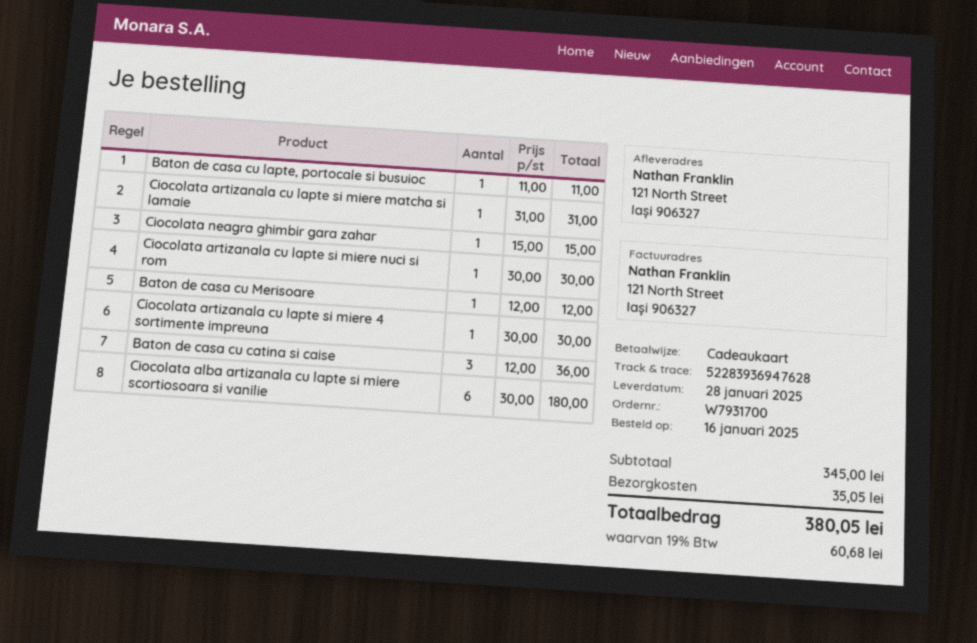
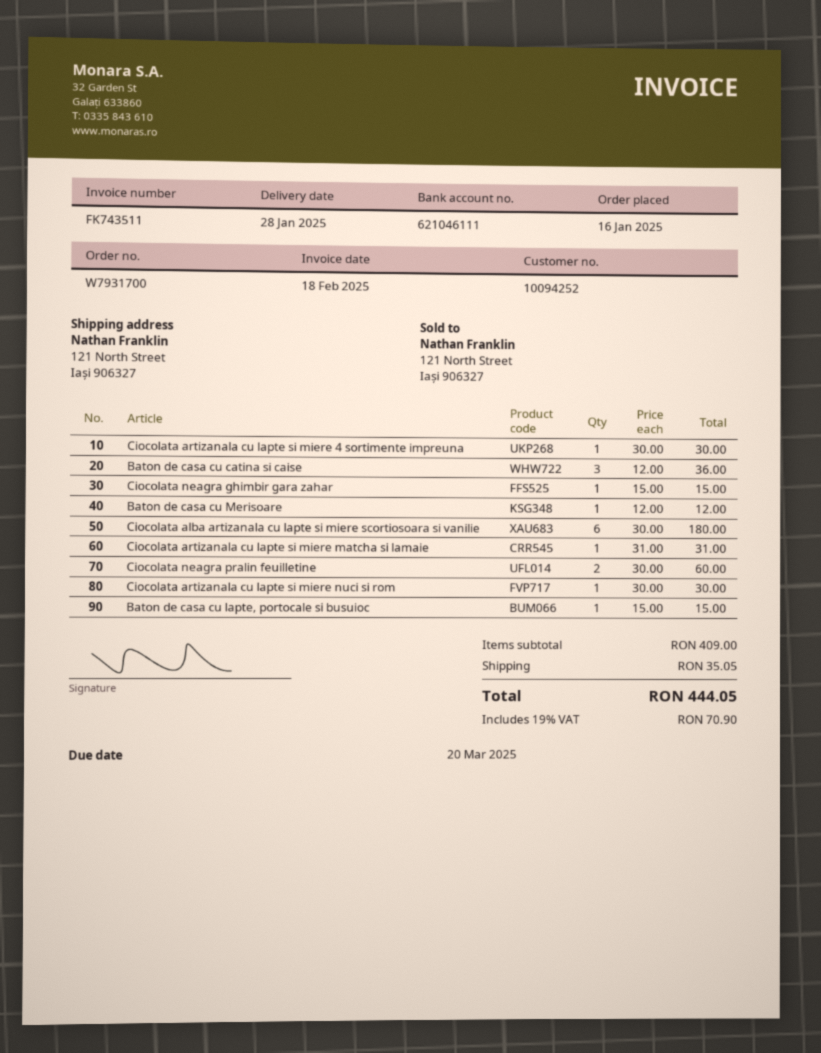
Baton de casa cu lapte, portocale si busuioc: 1 x 11.00 = 11.00 -> 1 x 15.00 = 15.00
Ciocolata neagra pralin feuilletine: none -> 2 x 30.00 = 60.00
subtotal: 345.00 -> 409.00
tax: 19% = 60.68 -> 19% = 70.90
total: 380.05 -> 444.05

